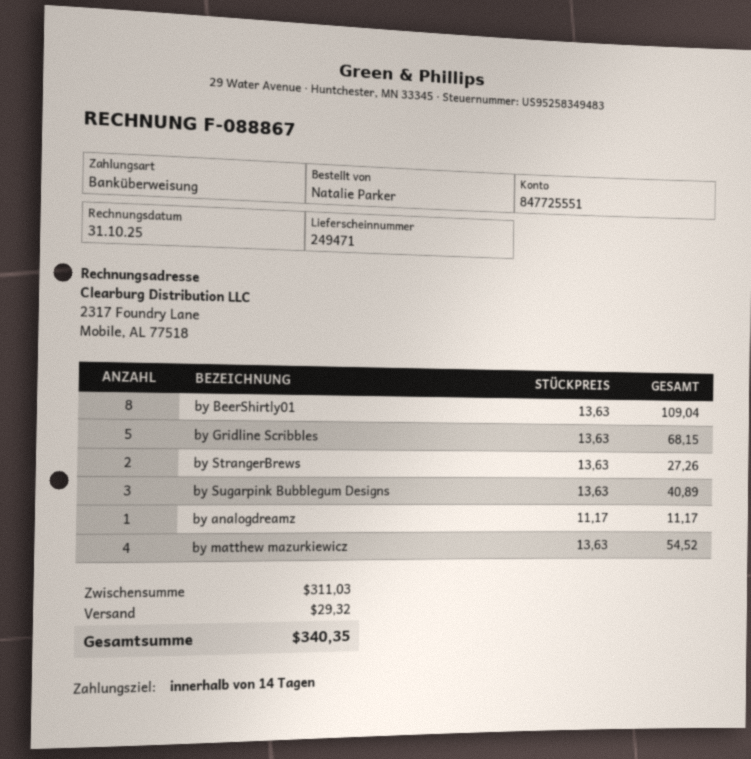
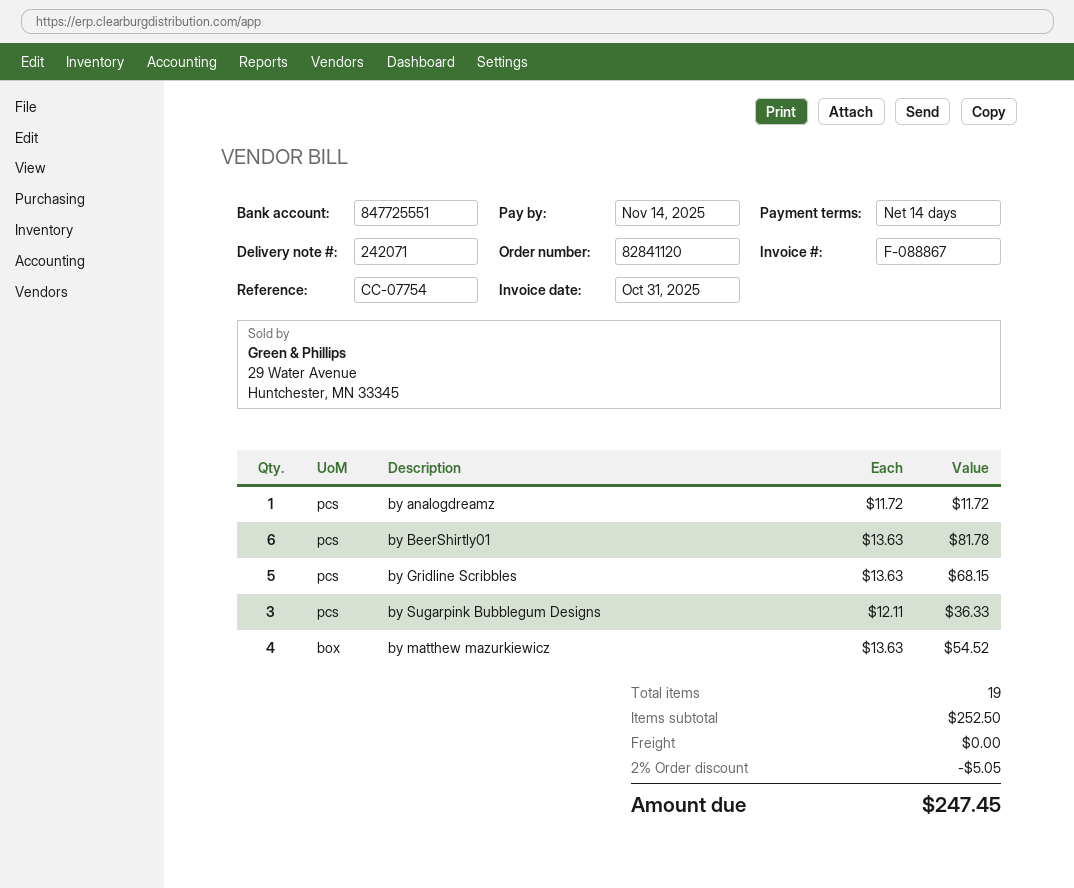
delivery note number: 249471 -> 242071
by BeerShirtly01: 8 x 13.63 = 109.04 -> 6 x 13.63 = 81.78
by StrangerBrews: 2 x 13.63 = 27.26 -> none
by Sugarpink Bubblegum Designs: 3 x 13.63 = 40.89 -> 3 x 12.11 = 36.33
by analogdreamz: 1 x 11.17 = 11.17 -> 1 x 11.72 = 11.72
subtotal: 311.03 -> 252.50
discount: none -> 2% = 5.05
shipping: 29.32 -> 0.00
total: 340.35 -> 247.45

